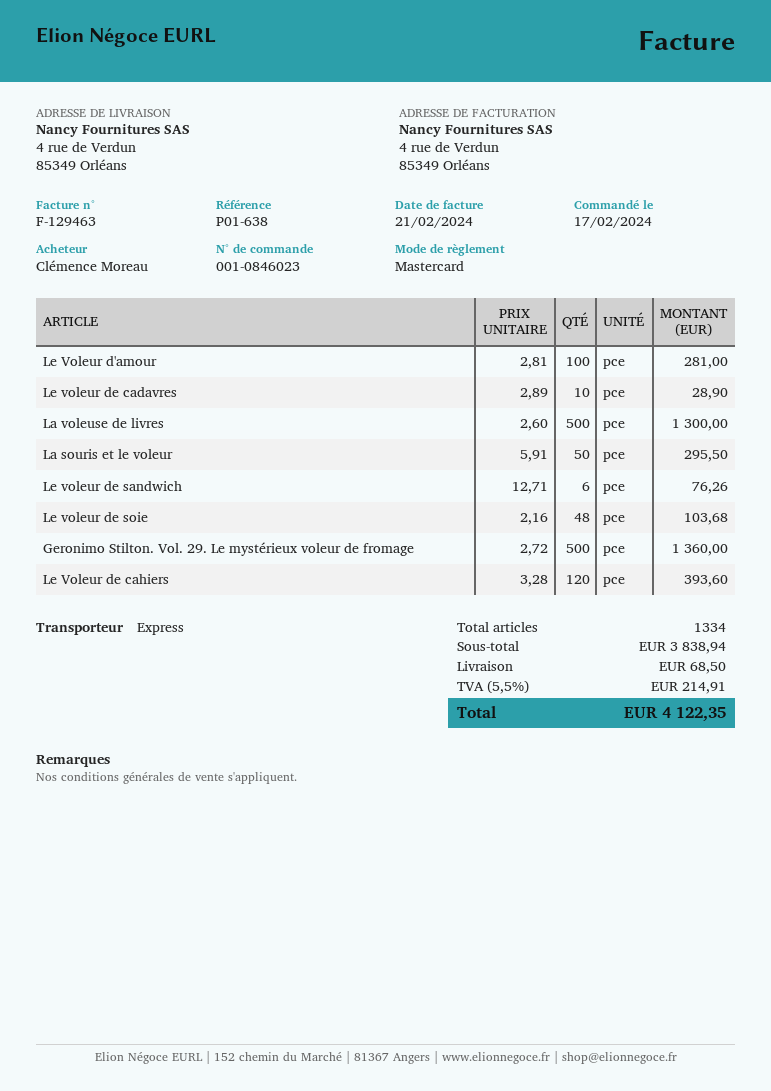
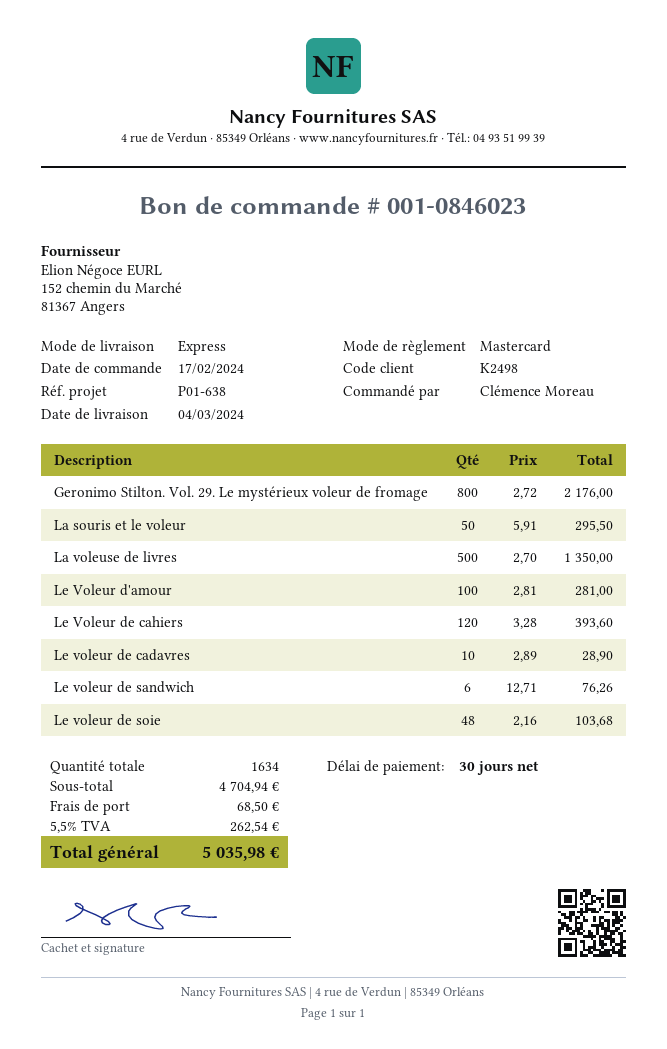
La voleuse de livres: 500 x 2.60 = 1300.00 -> 500 x 2.70 = 1350.00
Geronimo Stilton. Vol. 29. Le mystérieux voleur de fromage: 500 x 2.72 = 1360.00 -> 800 x 2.72 = 2176.00
total quantity: 1334 -> 1634
subtotal: 3838.94 -> 4704.94
tax: 5.5% = 214.91 -> 5.5% = 262.54
total: 4122.35 -> 5035.98

